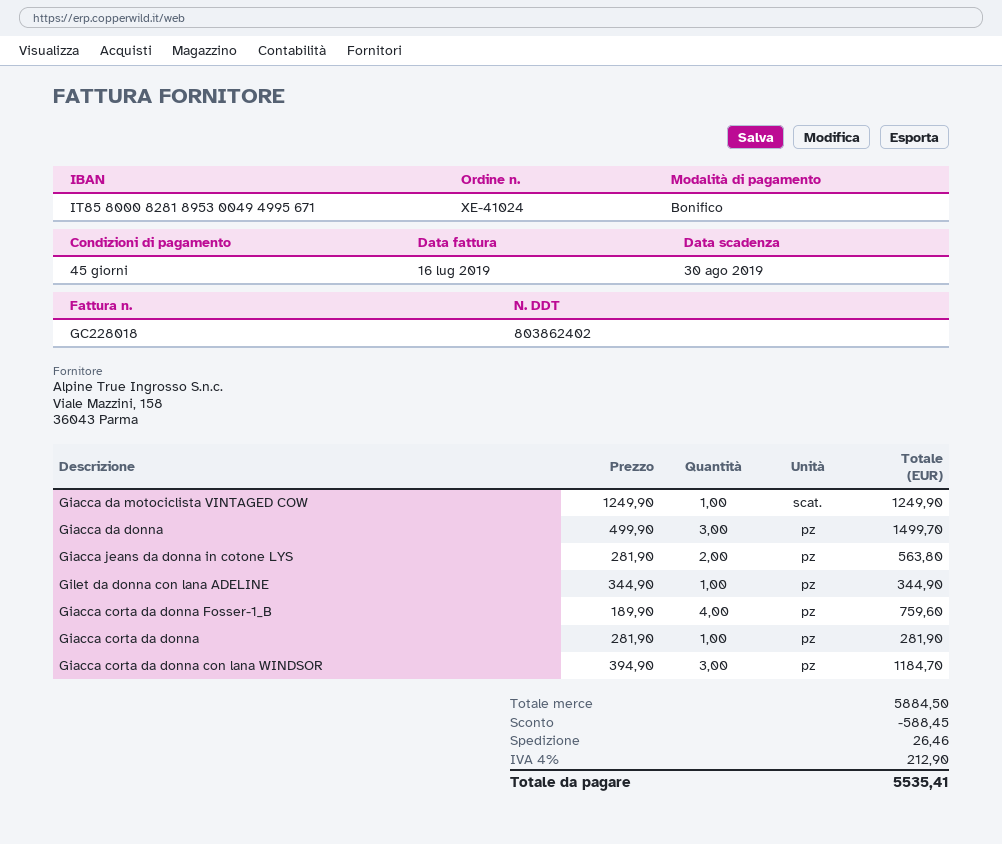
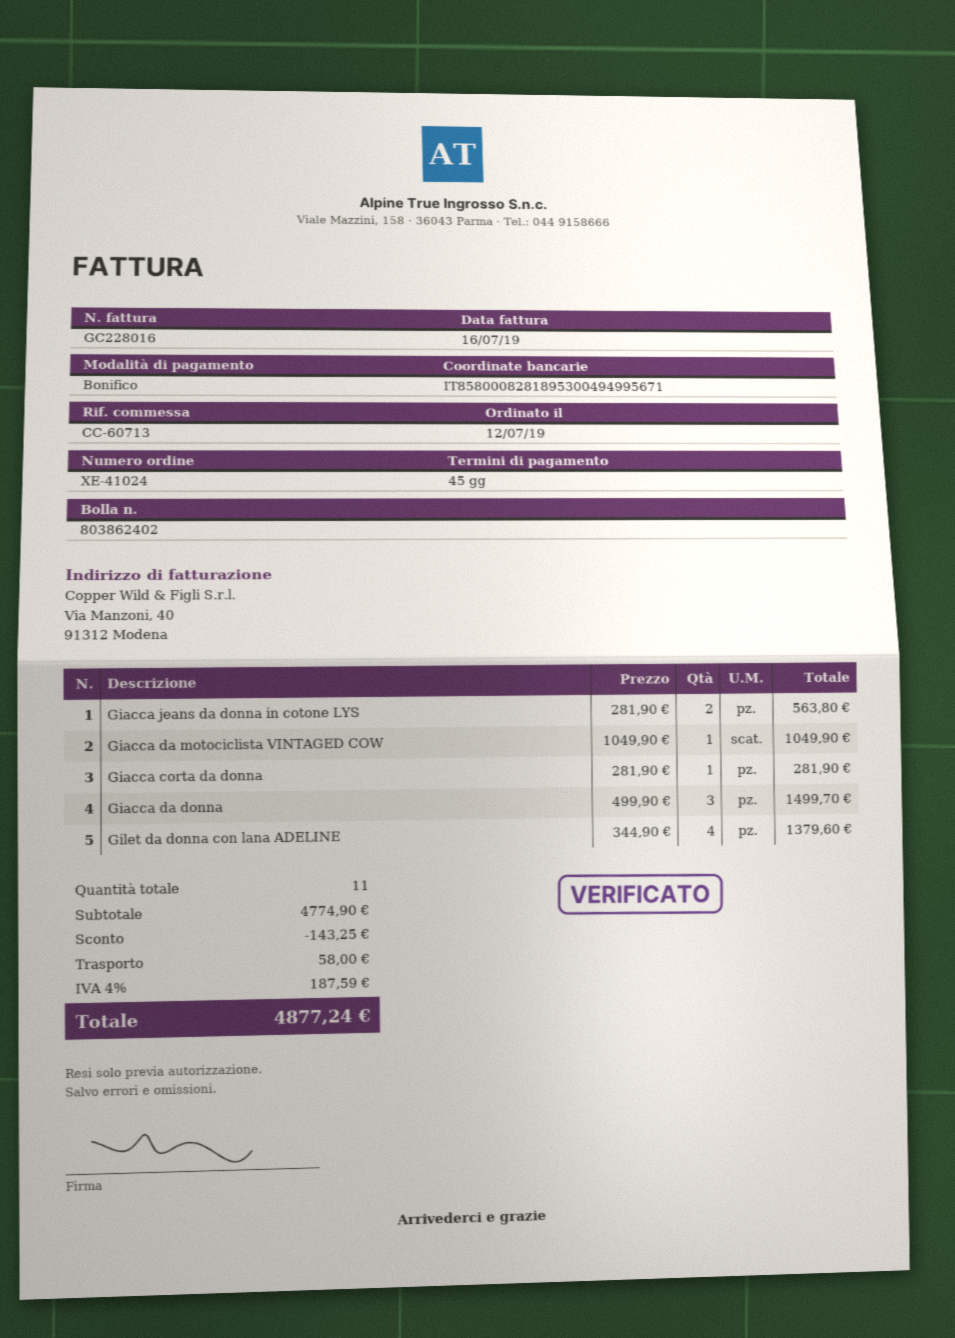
invoice number: GC228018 -> GC228016
Giacca da motociclista VINTAGED COW: 1 x 1249.90 = 1249.90 -> 1 x 1049.90 = 1049.90
Gilet da donna con lana ADELINE: 1 x 344.90 = 344.90 -> 4 x 344.90 = 1379.60
Giacca corta da donna Fosser-1_B: 4 x 189.90 = 759.60 -> none
Giacca corta da donna con lana WINDSOR: 3 x 394.90 = 1184.70 -> none
subtotal: 5884.50 -> 4774.90
discount: 588.45 -> 143.25
shipping: 26.46 -> 58.00
tax: 4% = 212.90 -> 4% = 187.59
total: 5535.41 -> 4877.24

